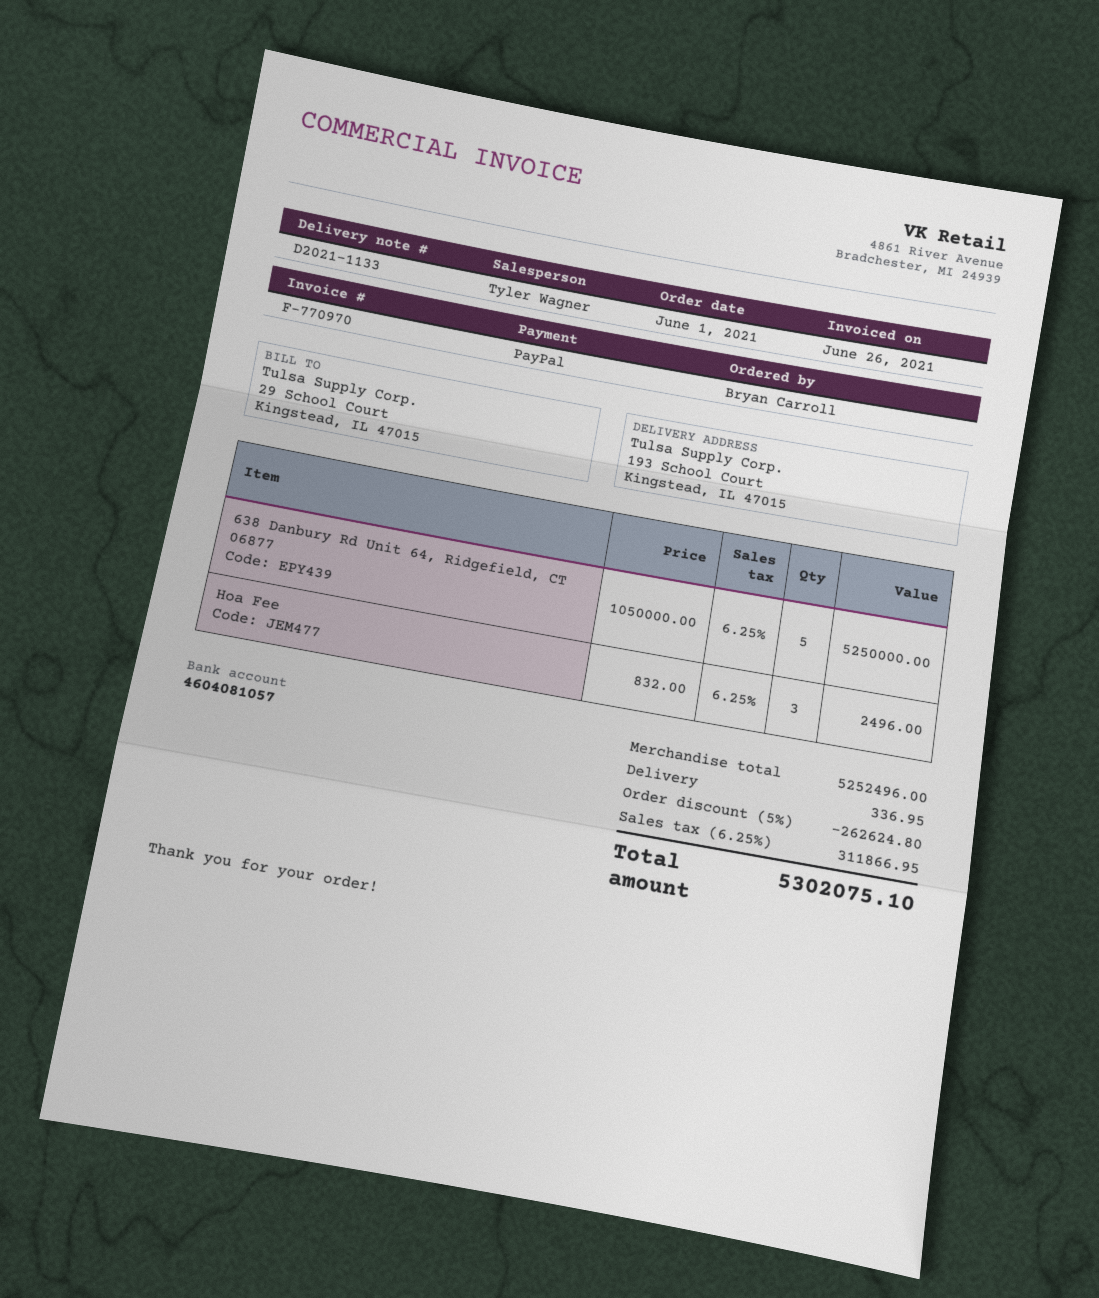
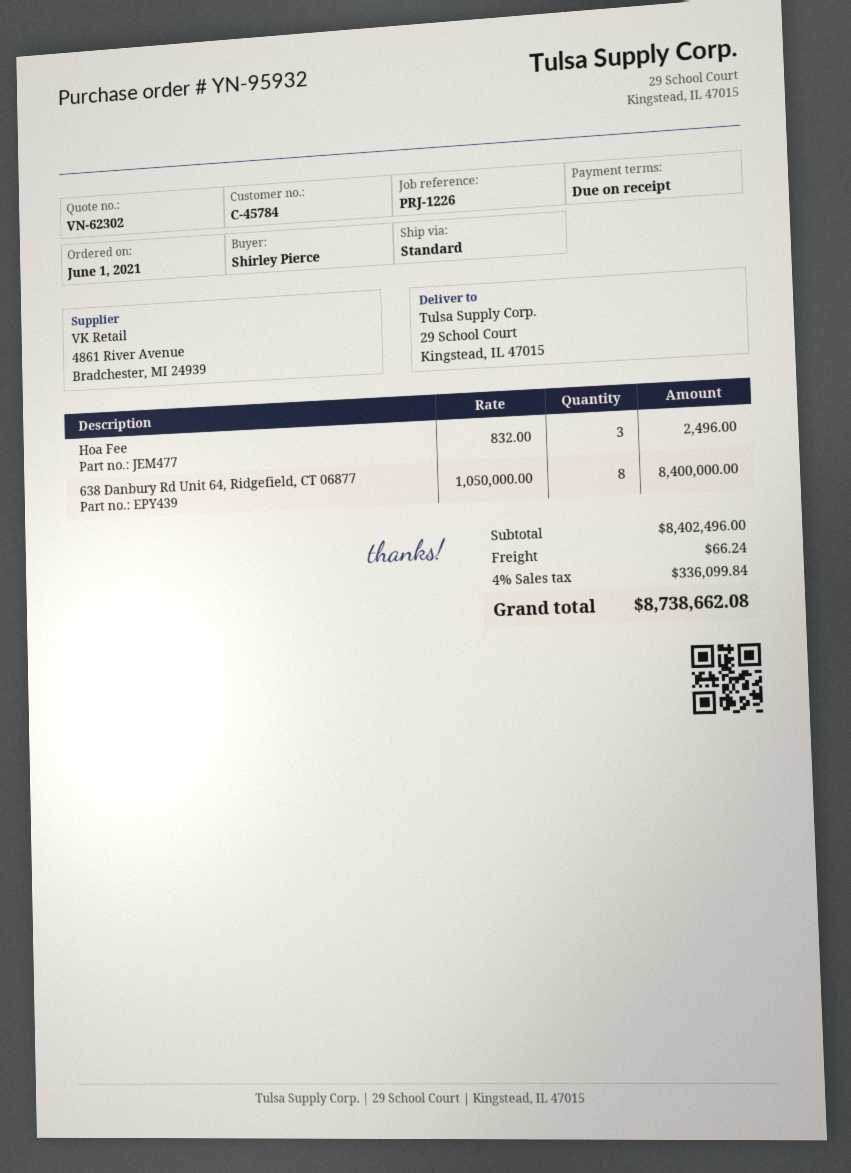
ordered by: Bryan Carroll -> Shirley Pierce
ship to: 193 School Court, Kingstead, IL 47015 -> 29 School Court, Kingstead, IL 47015
638 Danbury Rd Unit 64, Ridgefield, CT 06877: 5 x 1050000.00 = 5250000.00 -> 8 x 1050000.00 = 8400000.00
subtotal: 5252496.00 -> 8402496.00
discount: 5% = 262624.80 -> none
shipping: 336.95 -> 66.24
tax: 6.25% = 311866.95 -> 4% = 336099.84
total: 5302075.10 -> 8738662.08

